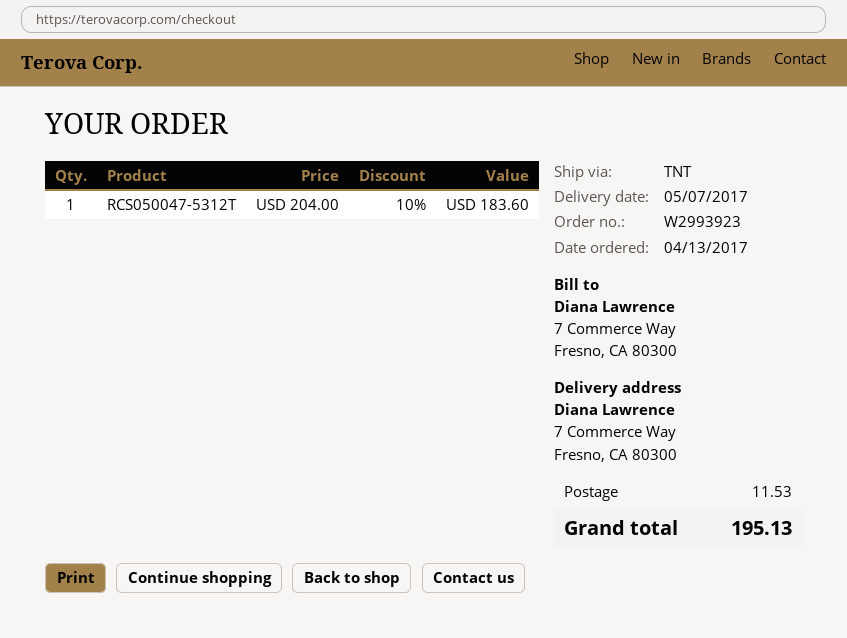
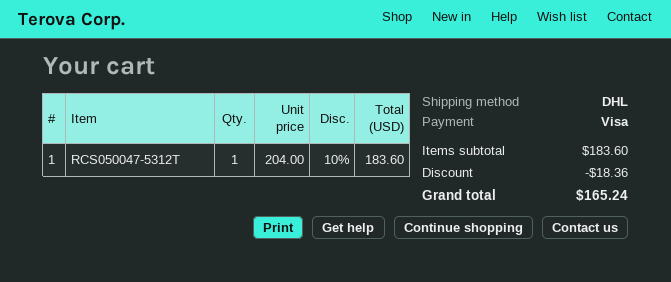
shipping method: TNT -> DHL
discount: none -> 18.36
shipping: 11.53 -> none
total: 195.13 -> 165.24

